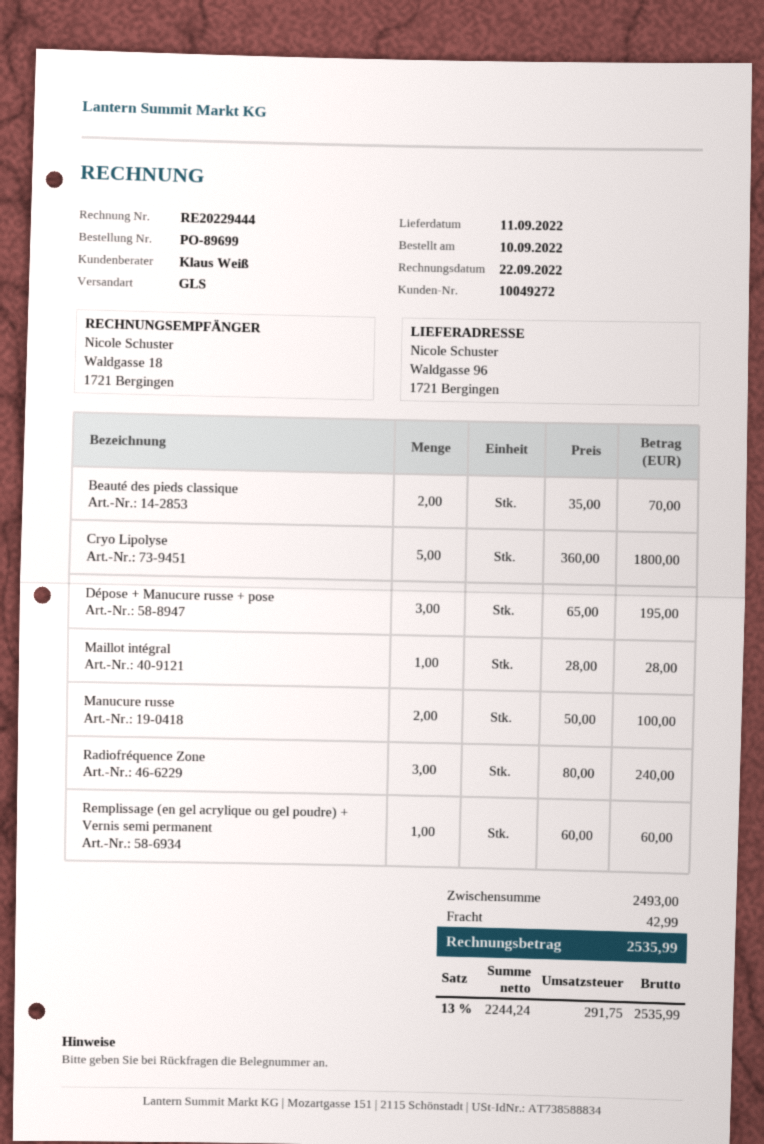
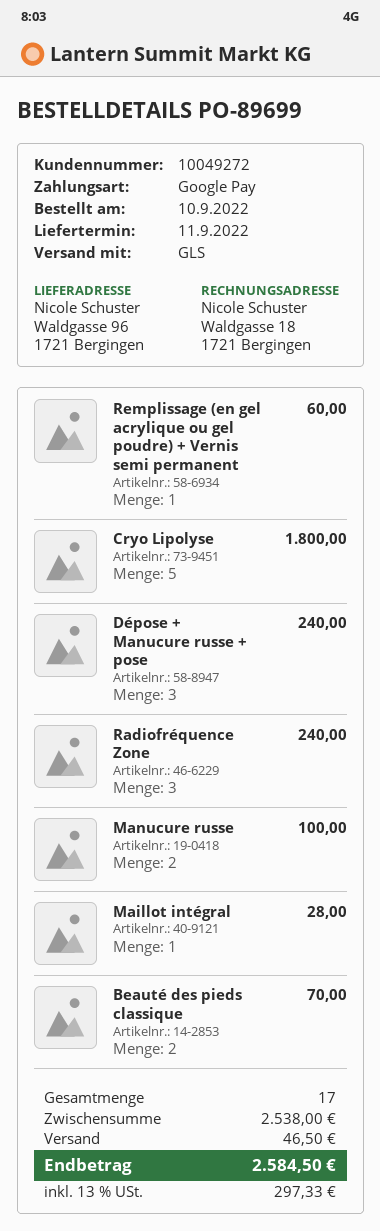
Dépose + Manucure russe + pose: 3 for 195.00 -> 3 for 240.00
subtotal: 2493.00 -> 2538.00
shipping: 42.99 -> 46.50
tax: 13% = 291.75 -> 13% = 297.33
total: 2535.99 -> 2584.50

